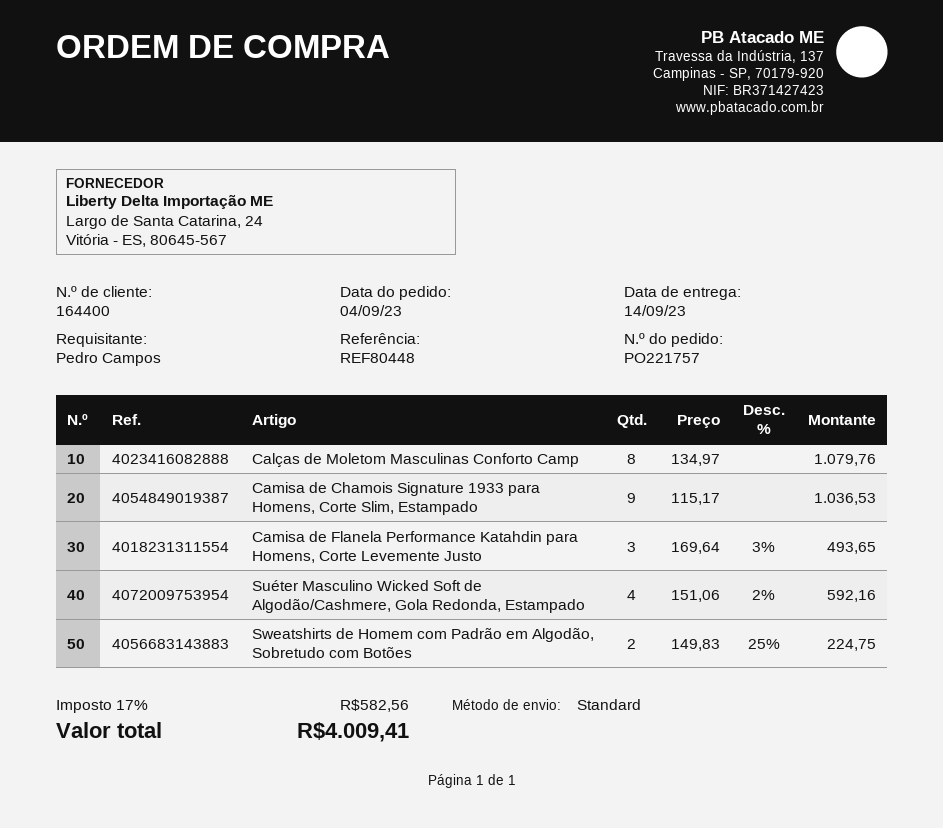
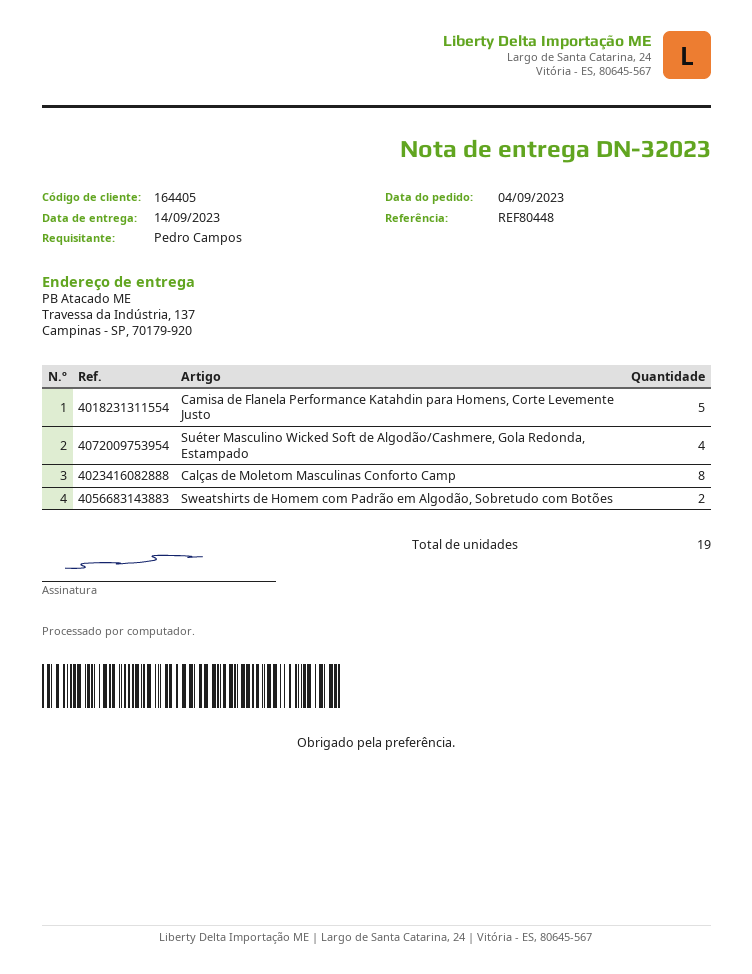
customer number: 164400 -> 164405
Camisa de Chamois Signature 1933 para Homens, Corte Slim, Estampado: 9 -> none
Camisa de Flanela Performance Katahdin para Homens, Corte Levemente Justo: 3 -> 5

